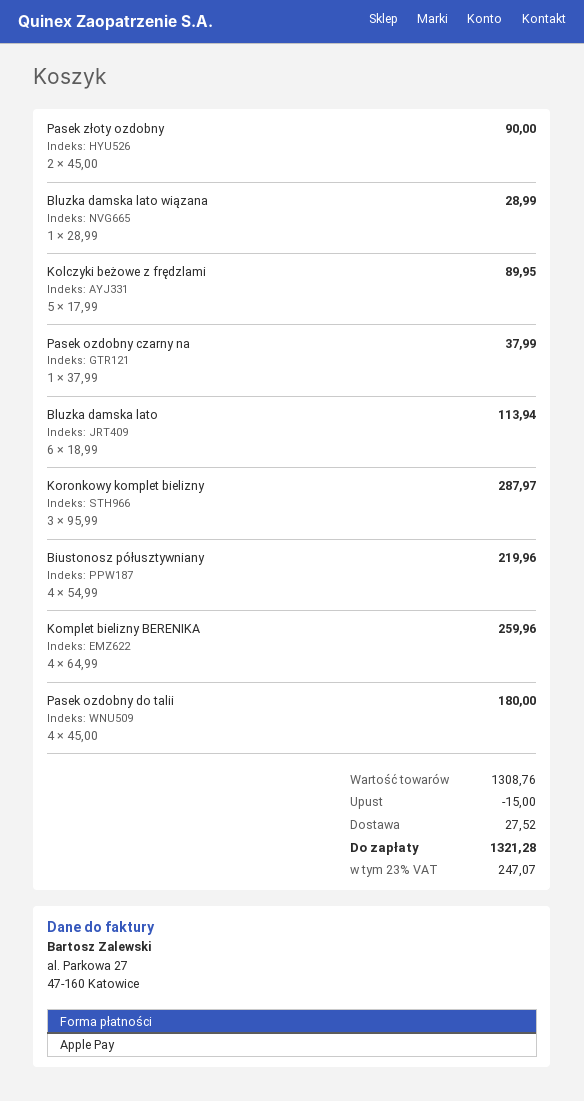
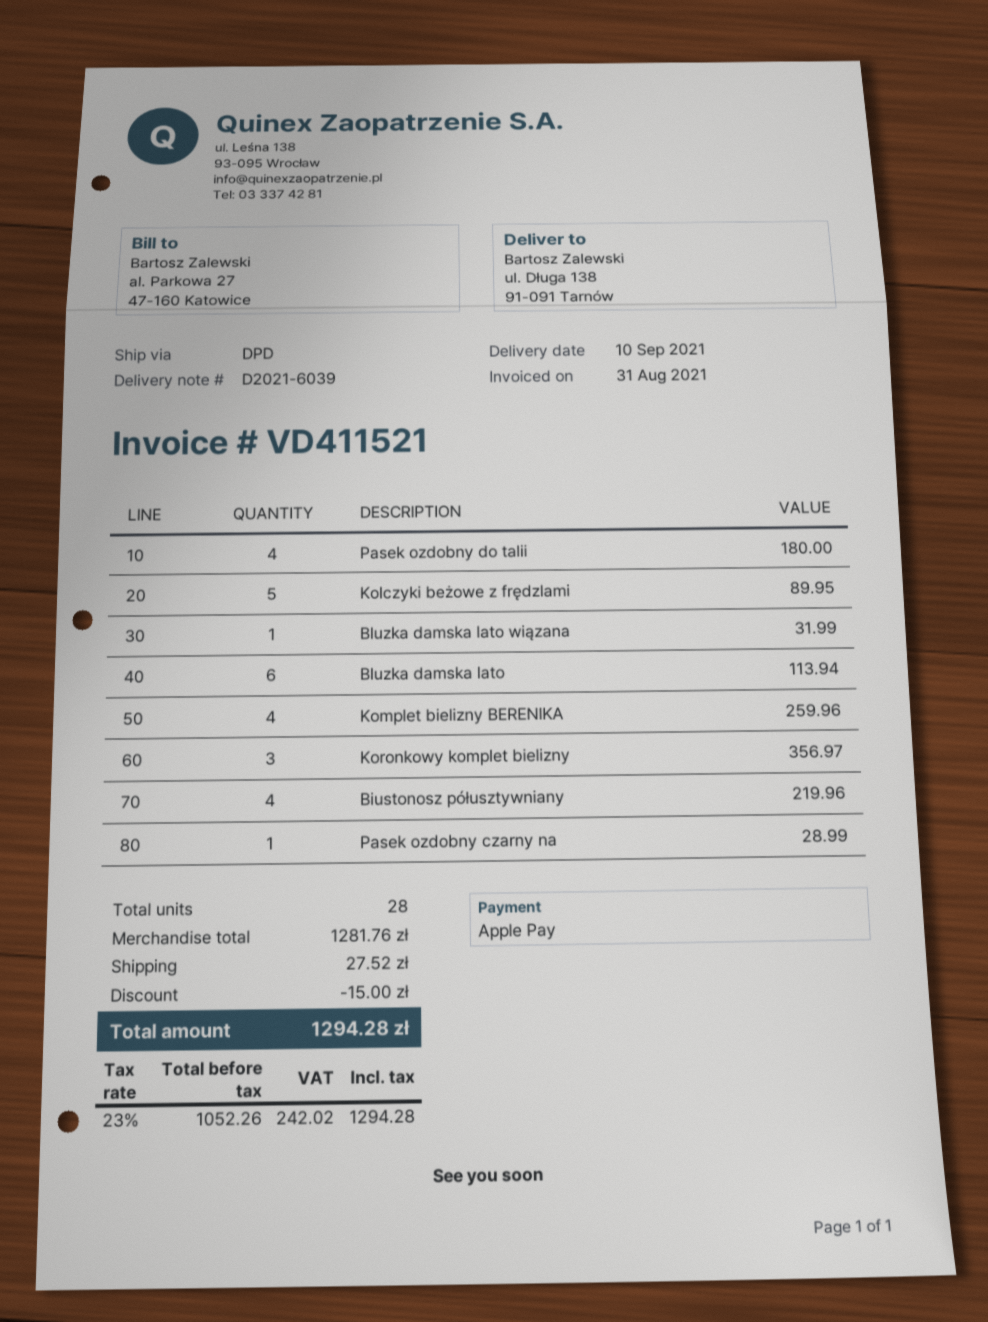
Pasek złoty ozdobny: 2 for 90.00 -> none
Bluzka damska lato wiązana: 1 for 28.99 -> 1 for 31.99
Pasek ozdobny czarny na: 1 for 37.99 -> 1 for 28.99
Koronkowy komplet bielizny: 3 for 287.97 -> 3 for 356.97
subtotal: 1308.76 -> 1281.76
tax: 23% = 247.07 -> 23% = 242.02
total: 1321.28 -> 1294.28

